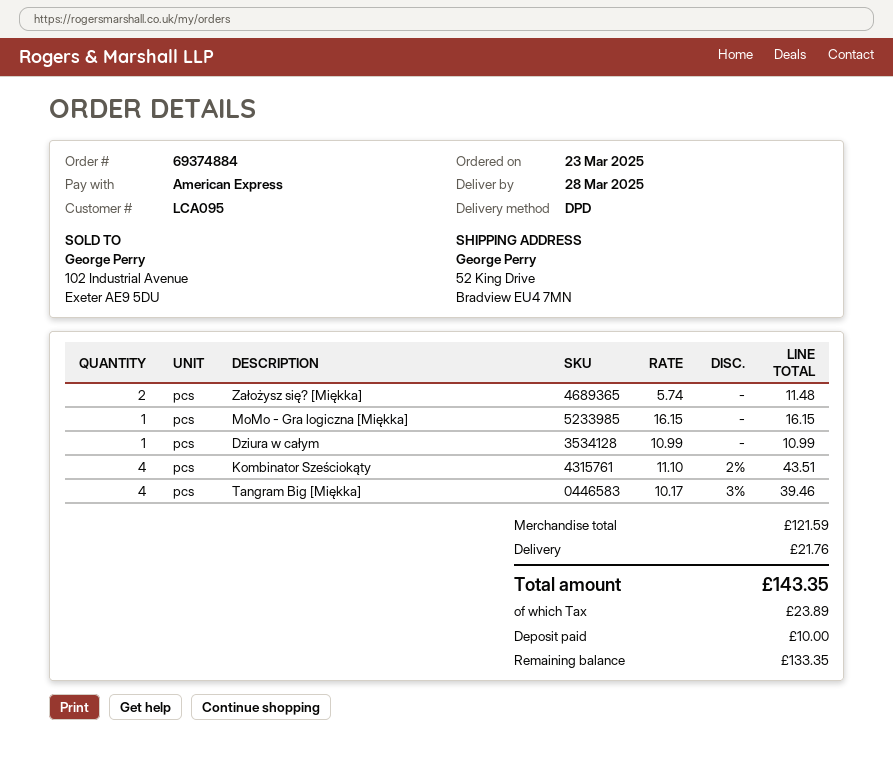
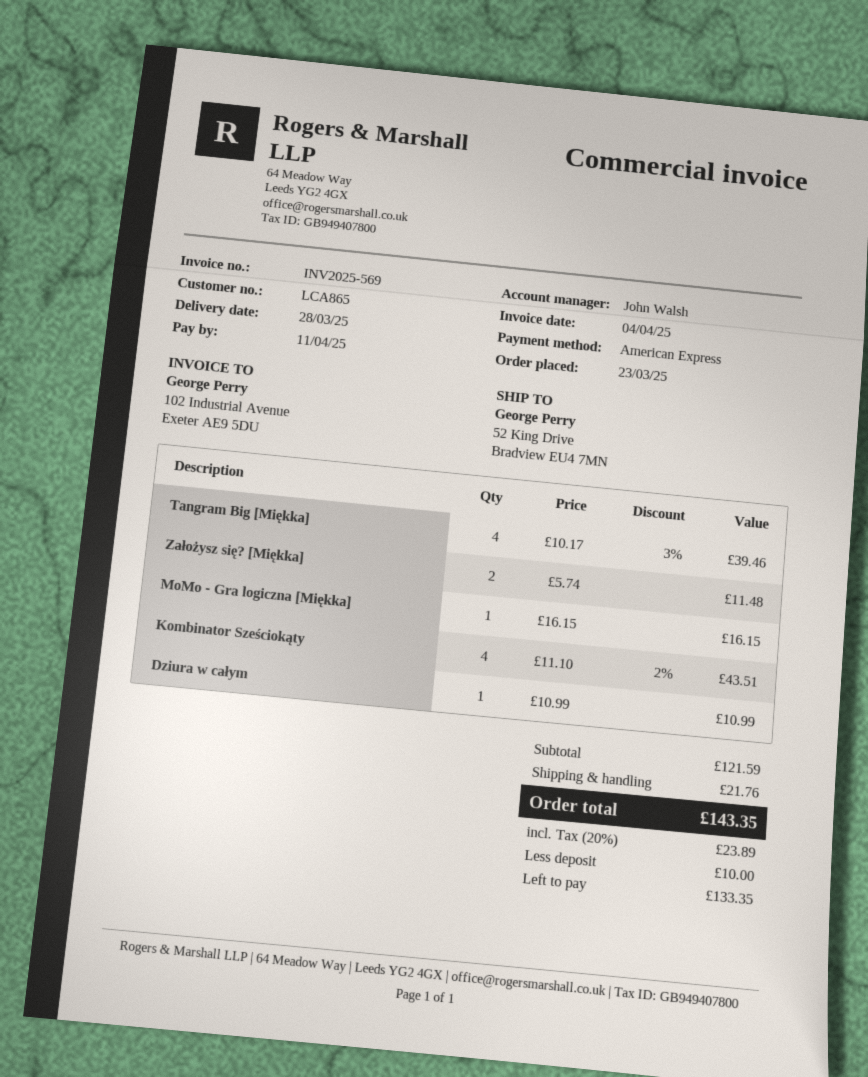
customer number: LCA095 -> LCA865

